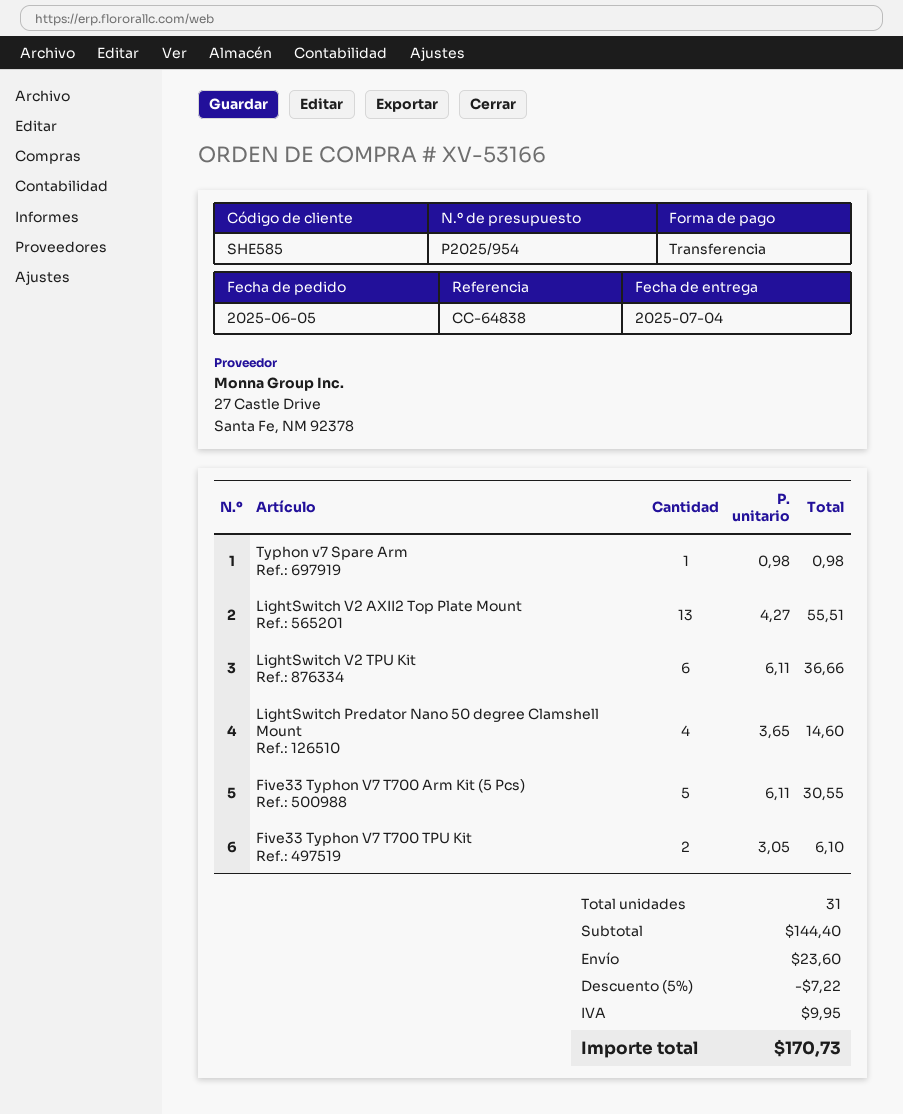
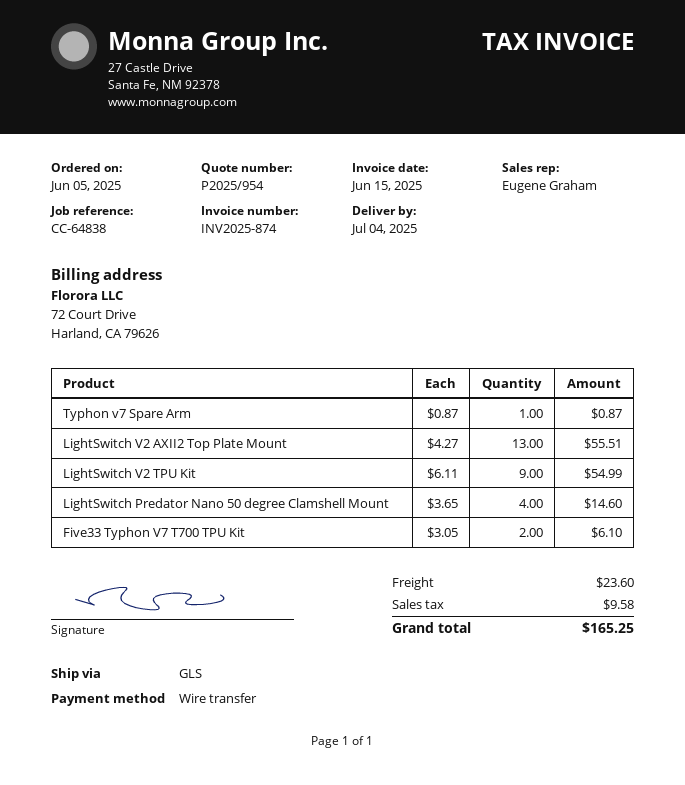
Typhon v7 Spare Arm: 1 x 0.98 = 0.98 -> 1 x 0.87 = 0.87
LightSwitch V2 TPU Kit: 6 x 6.11 = 36.66 -> 9 x 6.11 = 54.99
Five33 Typhon V7 T700 Arm Kit (5 Pcs): 5 x 6.11 = 30.55 -> none
discount: 5% = 7.22 -> none
tax: 9.95 -> 9.58
total: 170.73 -> 165.25

